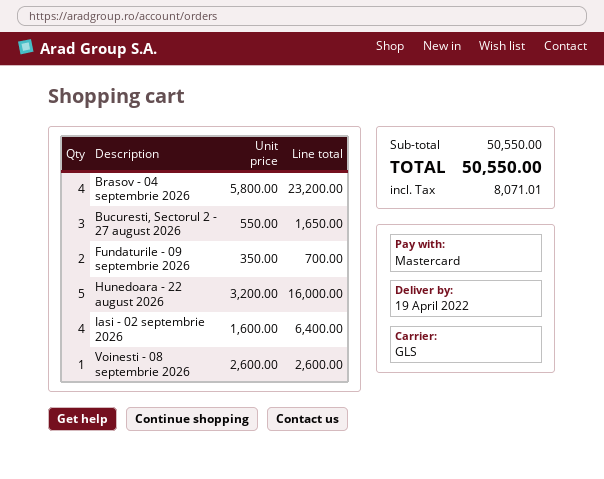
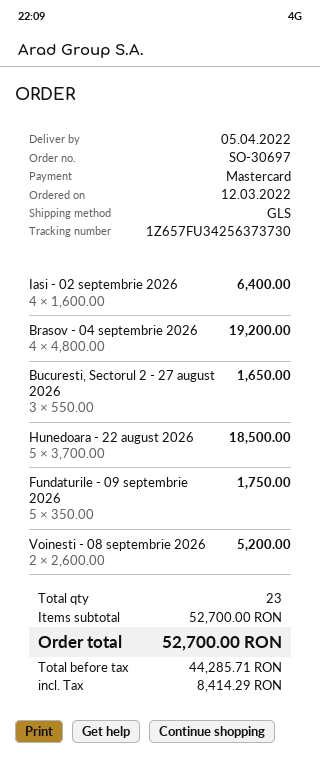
delivery date: 2022-04-19 -> 2022-04-05
Brasov - 04 septembrie 2026: 4 x 5800.00 = 23200.00 -> 4 x 4800.00 = 19200.00
Fundaturile - 09 septembrie 2026: 2 x 350.00 = 700.00 -> 5 x 350.00 = 1750.00
Hunedoara - 22 august 2026: 5 x 3200.00 = 16000.00 -> 5 x 3700.00 = 18500.00
Voinesti - 08 septembrie 2026: 1 x 2600.00 = 2600.00 -> 2 x 2600.00 = 5200.00
subtotal: 50550.00 -> 52700.00
tax: 8071.01 -> 8414.29
total: 50550.00 -> 52700.00

